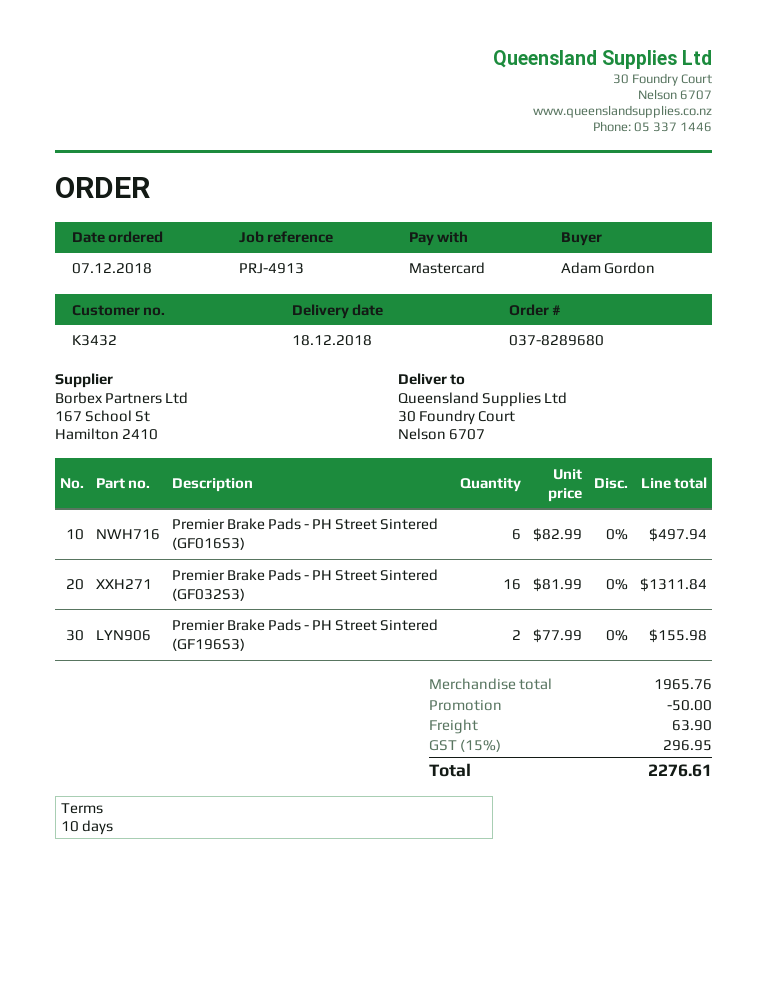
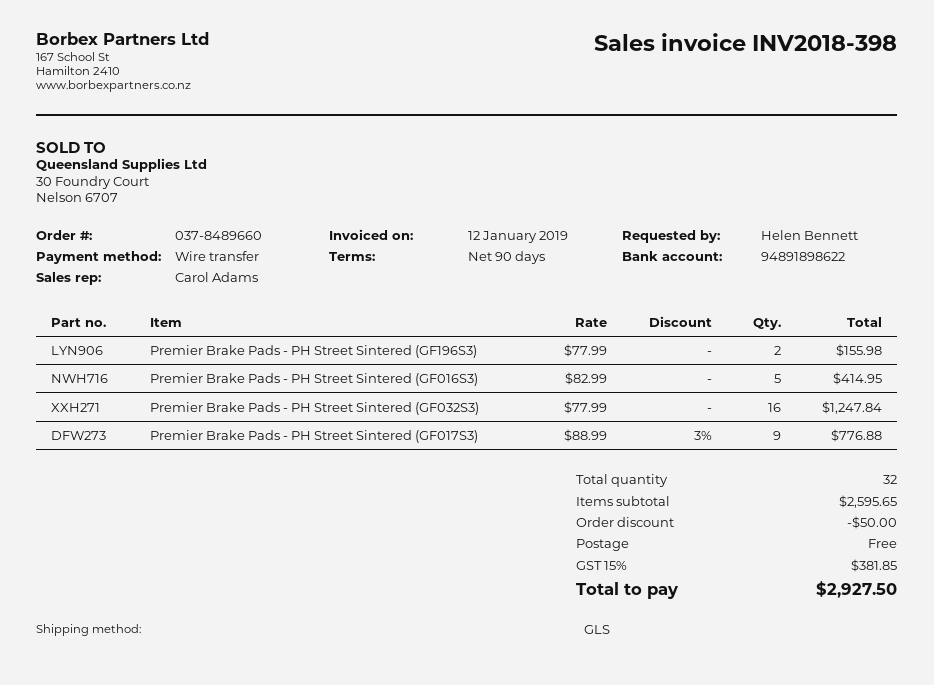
order number: 037-8289680 -> 037-8489660
payment terms: 10 days -> 90 days
ordered by: Adam Gordon -> Helen Bennett
payment method: Mastercard -> bank transfer
Premier Brake Pads - PH Street Sintered (GF016S3): 6 x 82.99 = 497.94 -> 5 x 82.99 = 414.95
Premier Brake Pads - PH Street Sintered (GF032S3): 16 x 81.99 = 1311.84 -> 16 x 77.99 = 1247.84
Premier Brake Pads - PH Street Sintered (GF017S3): none -> 9 x 88.99 - 3% = 776.88
subtotal: 1965.76 -> 2595.65
shipping: 63.90 -> 0.00
tax: 15% = 296.95 -> 15% = 381.85
total: 2276.61 -> 2927.50

